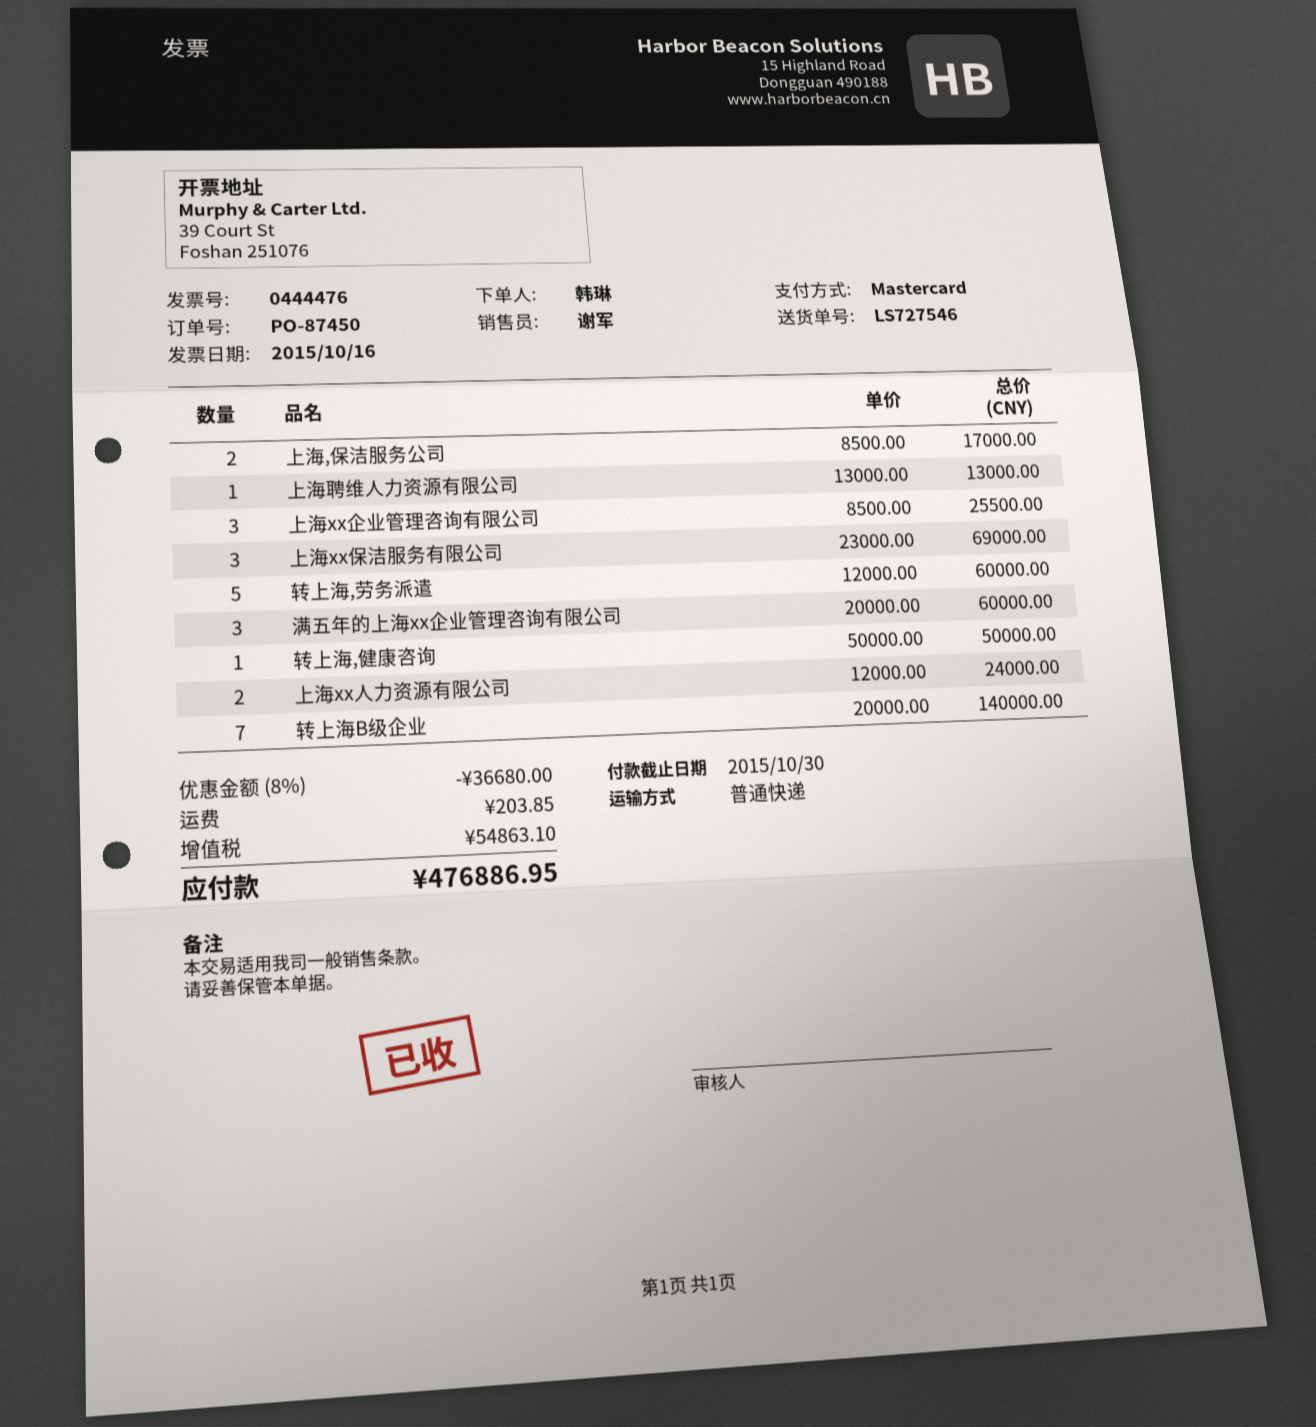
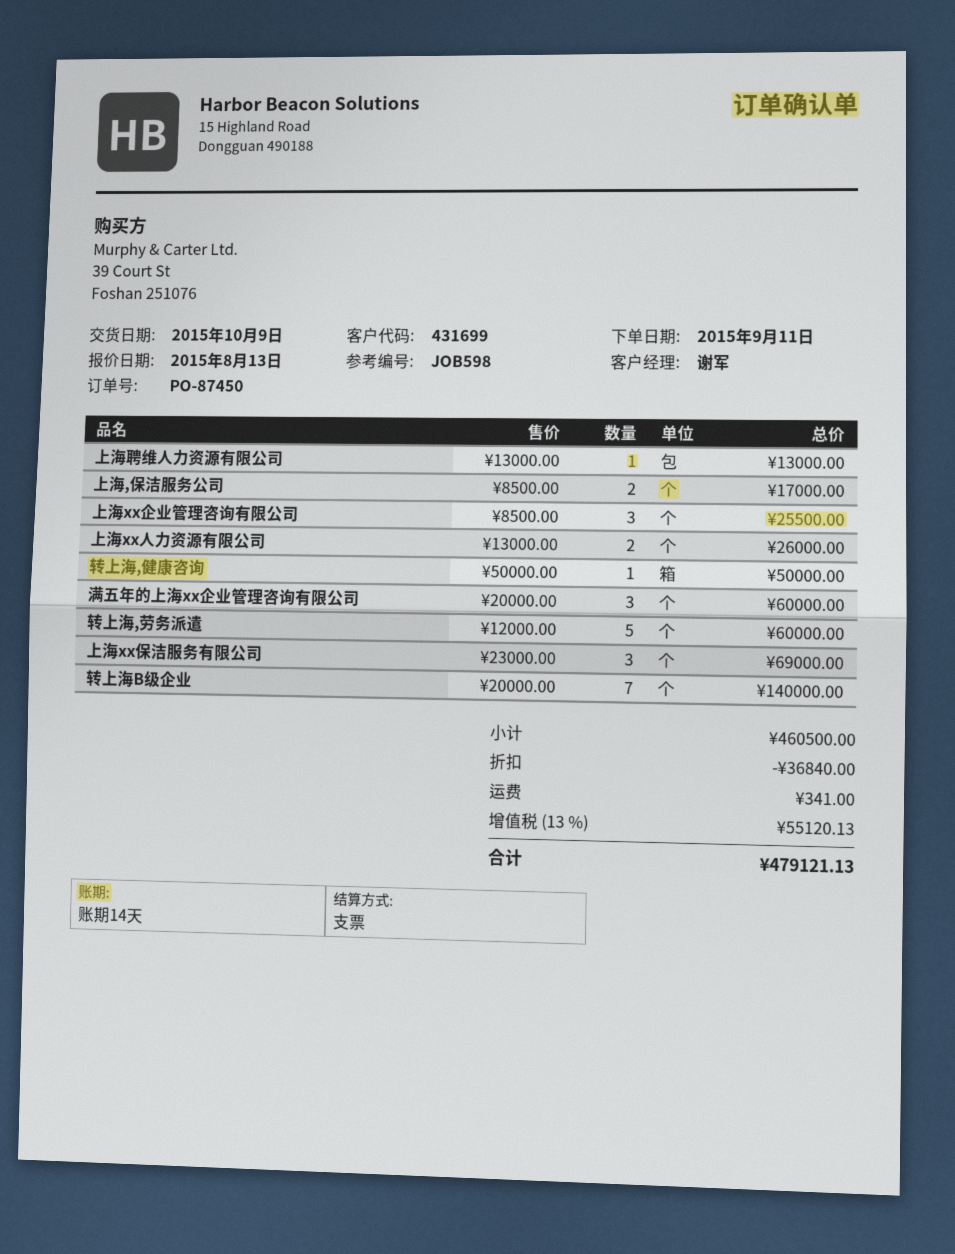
payment method: Mastercard -> cheque
上海xx人力资源有限公司: 2 x 12000.00 = 24000.00 -> 2 x 13000.00 = 26000.00
discount: 36680.00 -> 36840.00
shipping: 203.85 -> 341.00
tax: 54863.10 -> 55120.13
total: 476886.95 -> 479121.13

